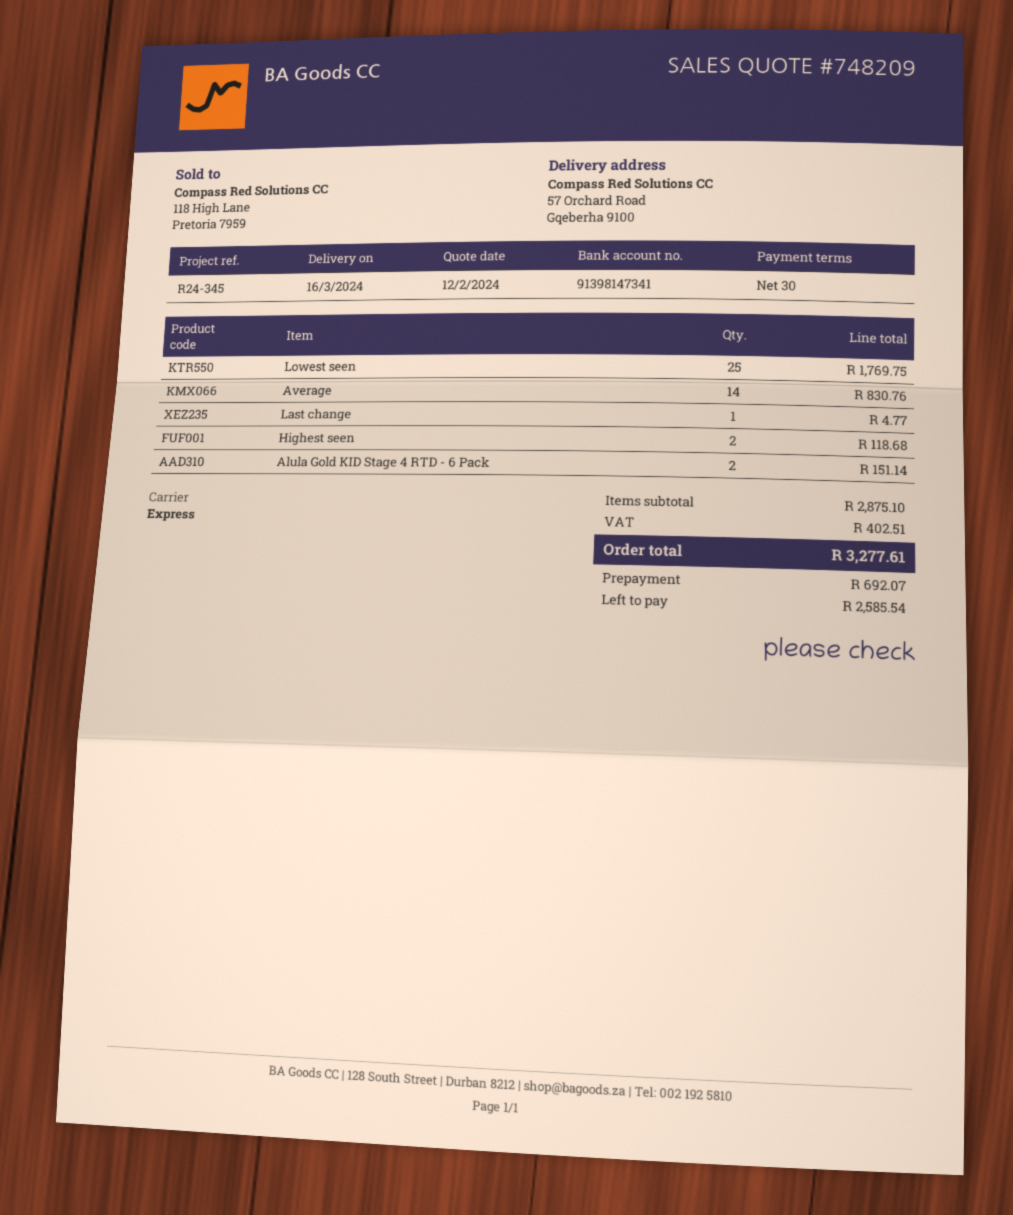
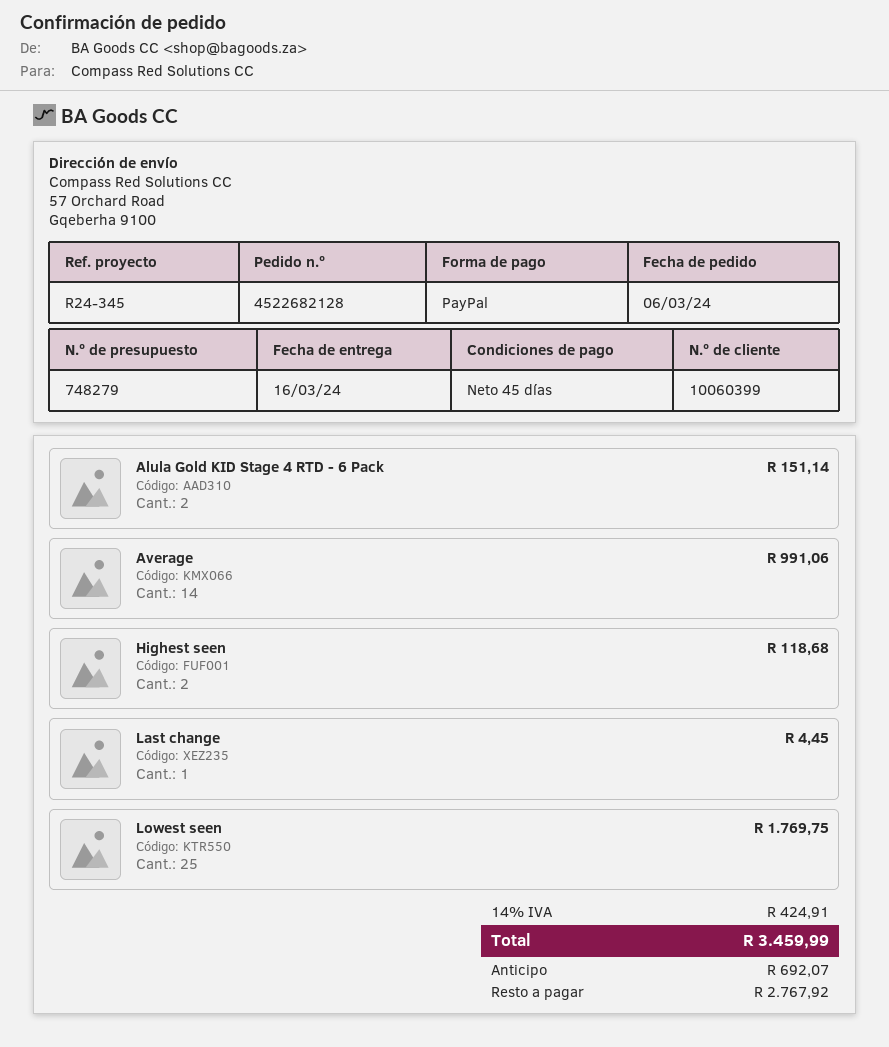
quote number: 748209 -> 748279
payment terms: 30 days -> 45 days
Average: 14 for 830.76 -> 14 for 991.06
Last change: 1 for 4.77 -> 1 for 4.45
tax: 402.51 -> 424.91
total: 3277.61 -> 3459.99
balance: 2585.54 -> 2767.92

